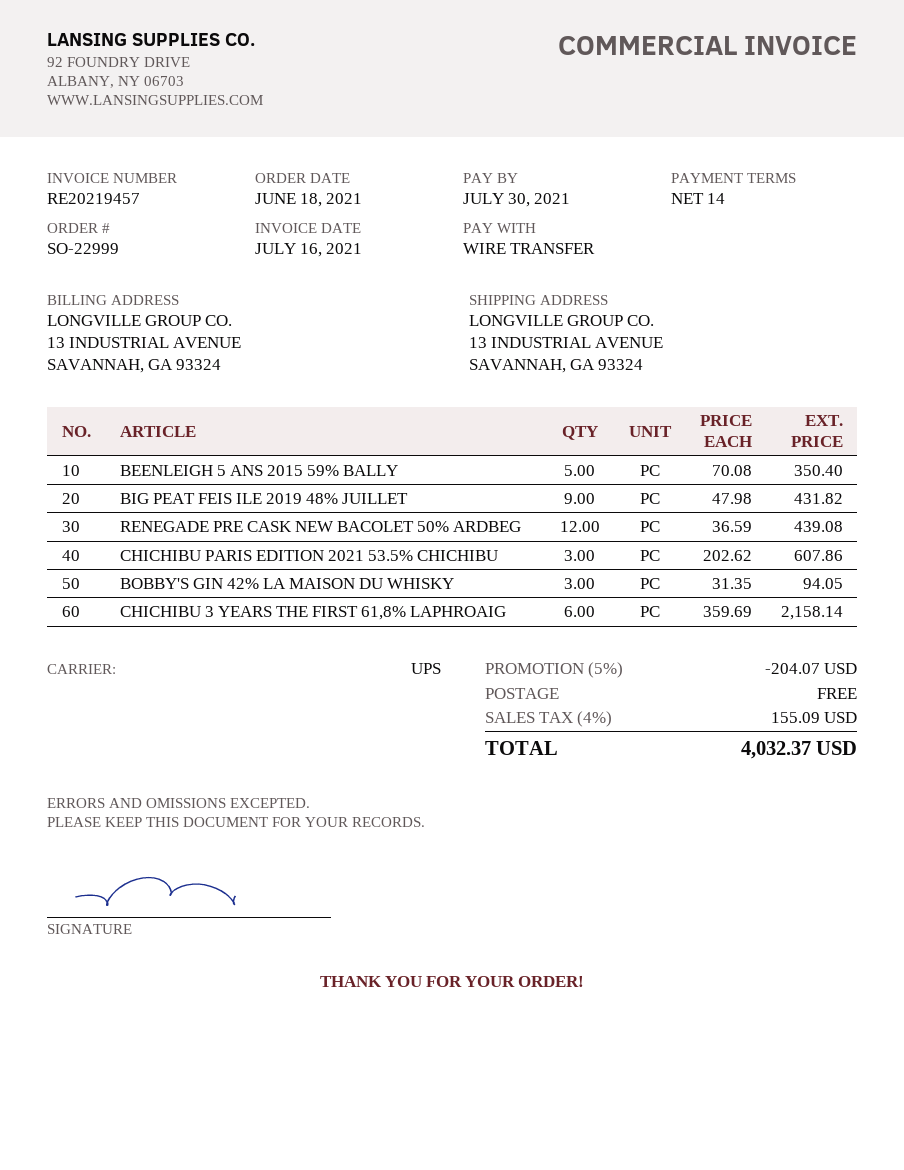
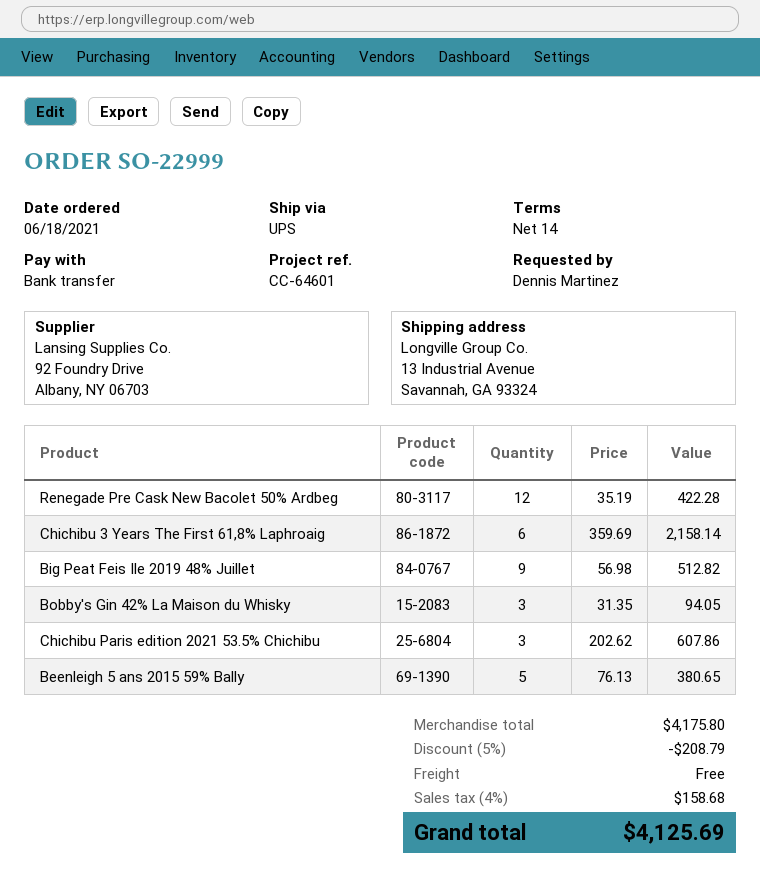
BEENLEIGH 5 ANS 2015 59% BALLY: 5 x 70.08 = 350.40 -> 5 x 76.13 = 380.65
BIG PEAT FEIS ILE 2019 48% JUILLET: 9 x 47.98 = 431.82 -> 9 x 56.98 = 512.82
RENEGADE PRE CASK NEW BACOLET 50% ARDBEG: 12 x 36.59 = 439.08 -> 12 x 35.19 = 422.28
discount: 5% = 204.07 -> 5% = 208.79
tax: 4% = 155.09 -> 4% = 158.68
total: 4032.37 -> 4125.69

